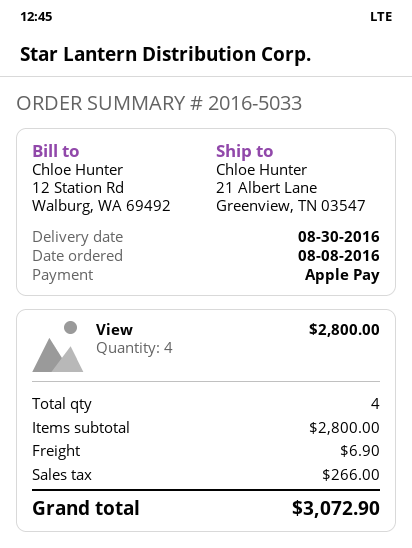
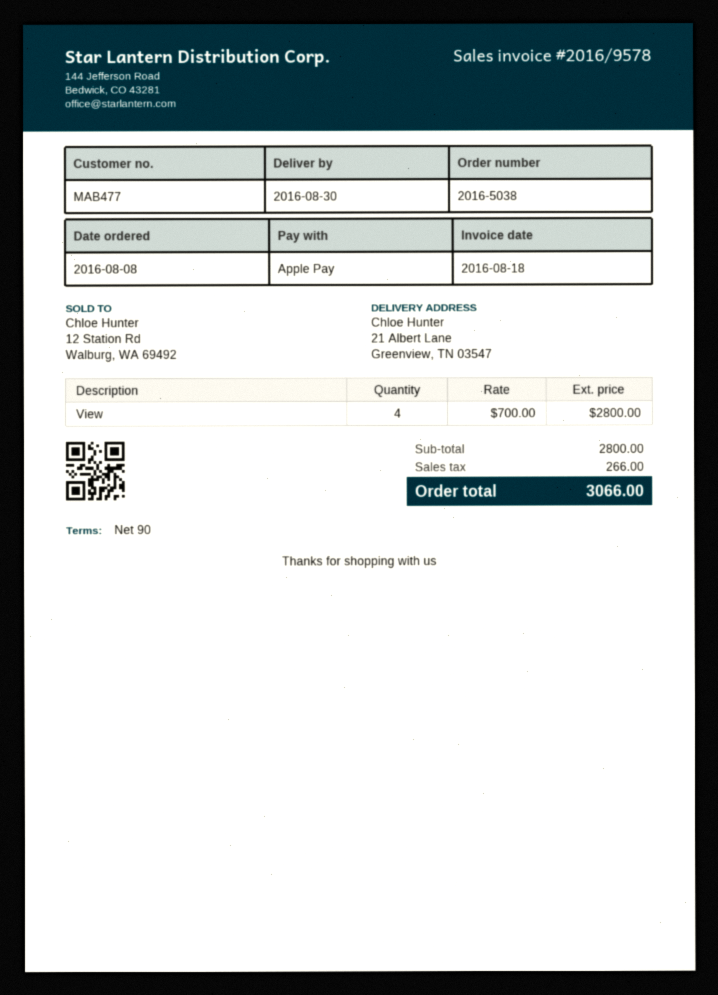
order number: 2016-5033 -> 2016-5038
shipping: 6.90 -> none
total: 3072.90 -> 3066.00

